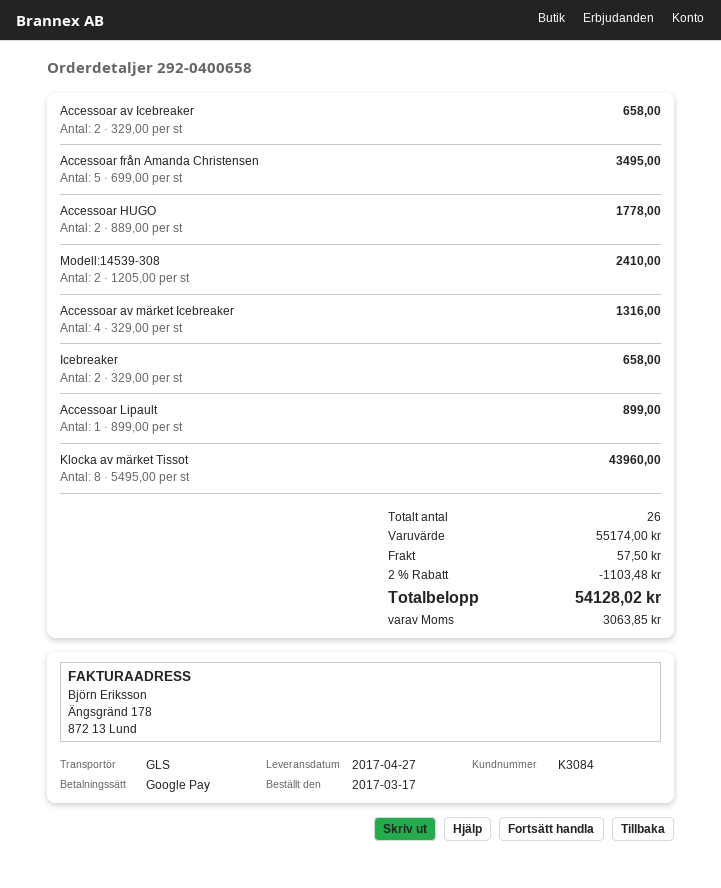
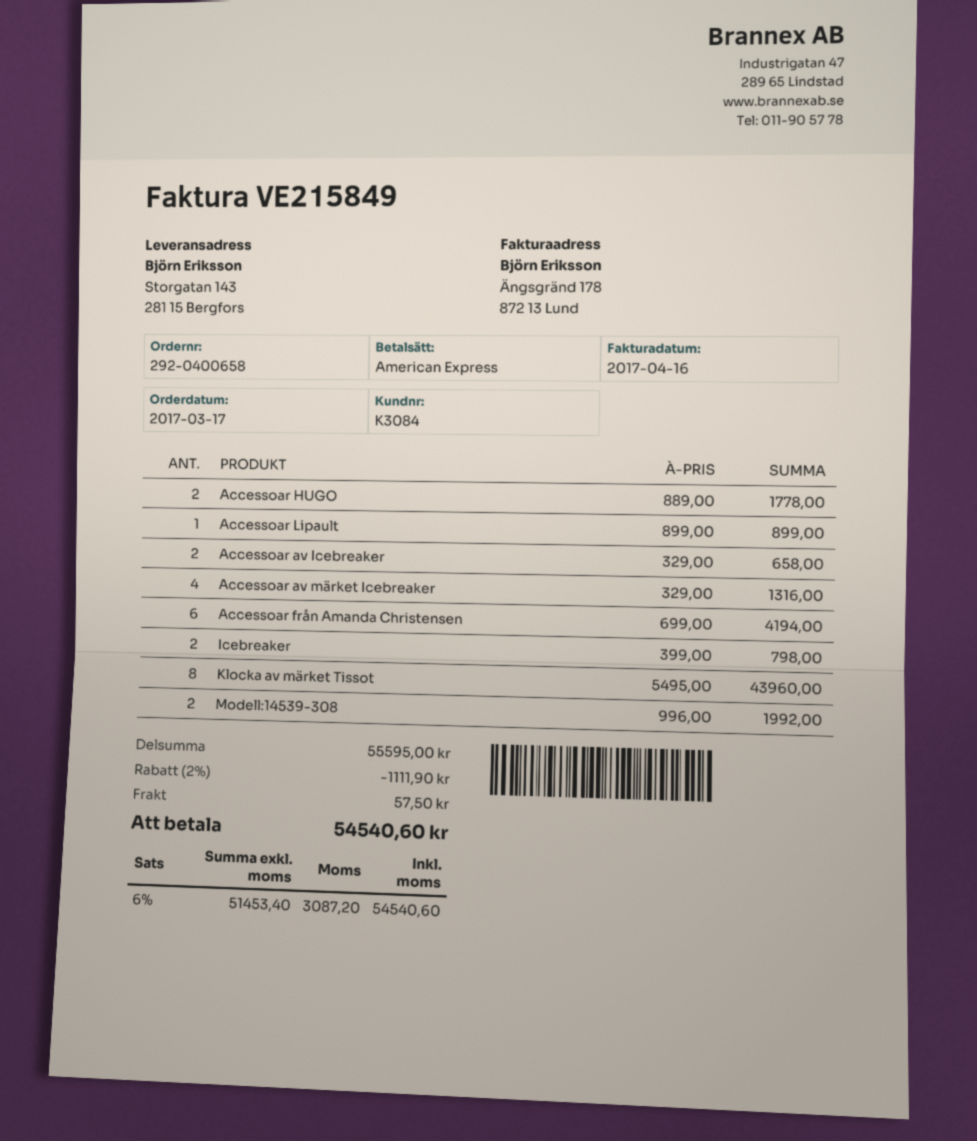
payment method: Google Pay -> American Express
Accessoar från Amanda Christensen: 5 x 699.00 = 3495.00 -> 6 x 699.00 = 4194.00
Modell:14539-308: 2 x 1205.00 = 2410.00 -> 2 x 996.00 = 1992.00
Icebreaker: 2 x 329.00 = 658.00 -> 2 x 399.00 = 798.00
subtotal: 55174.00 -> 55595.00
discount: 2% = 1103.48 -> 2% = 1111.90
tax: 3063.85 -> 3087.20
total: 54128.02 -> 54540.60

